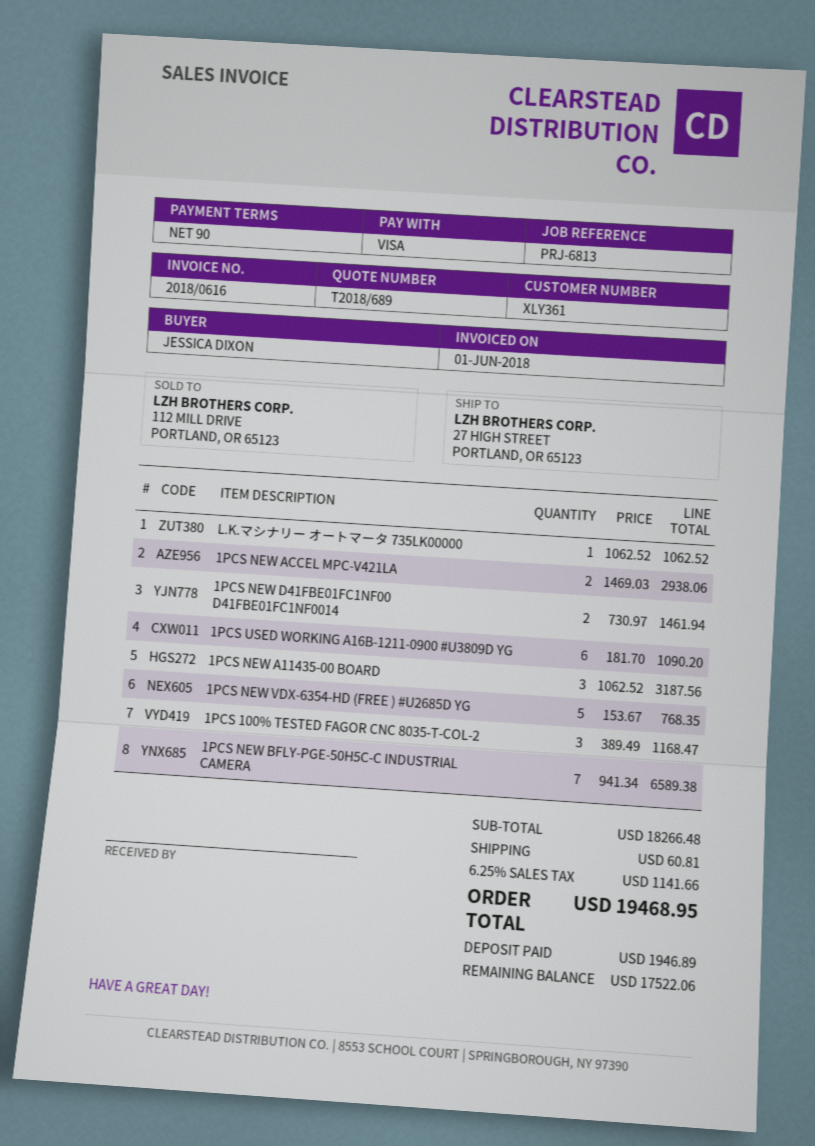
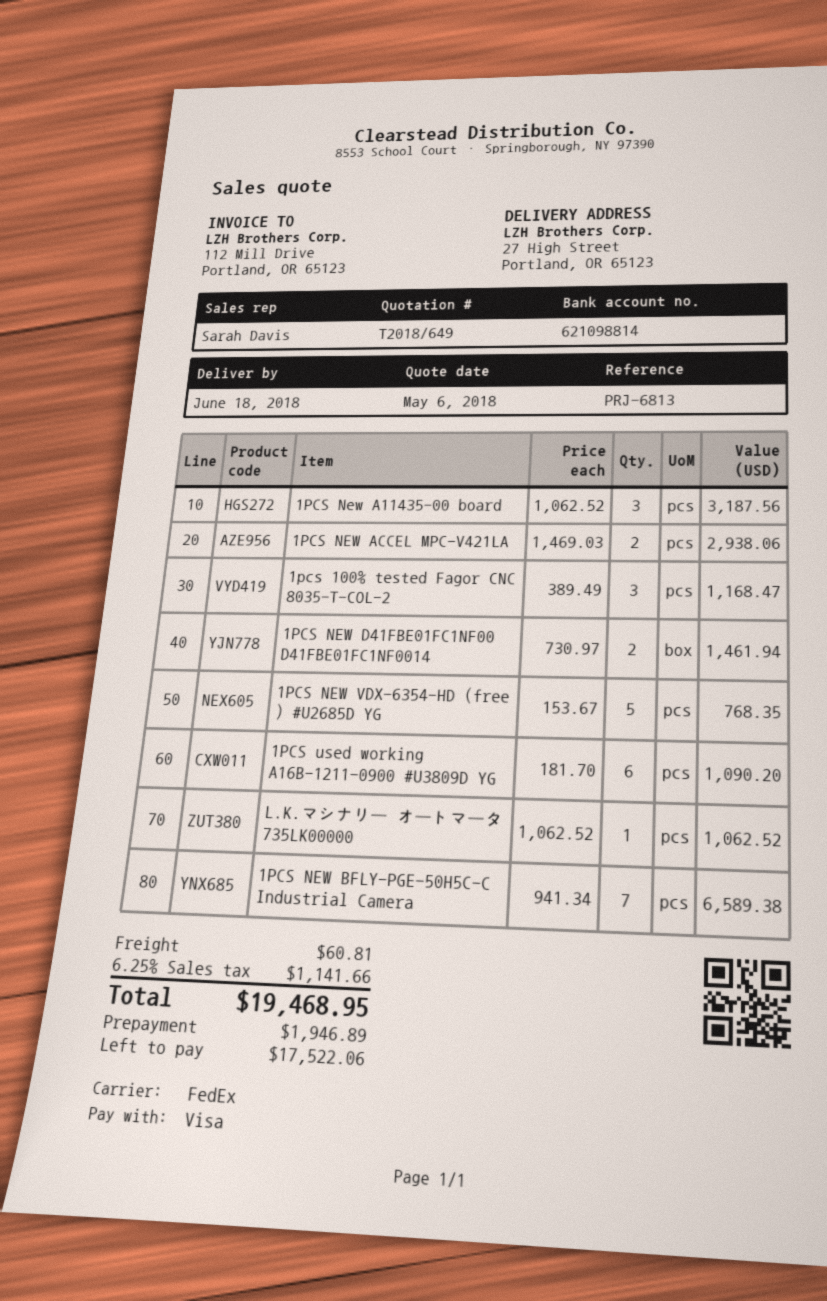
quote number: T2018/689 -> T2018/649

